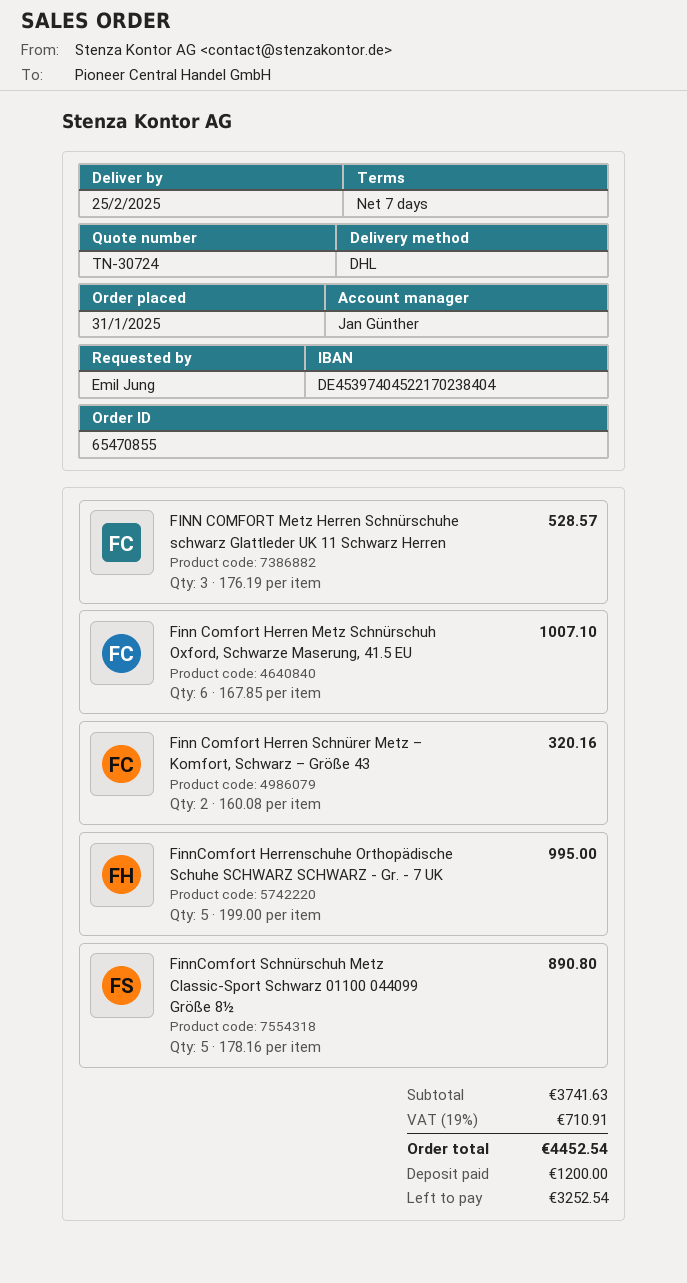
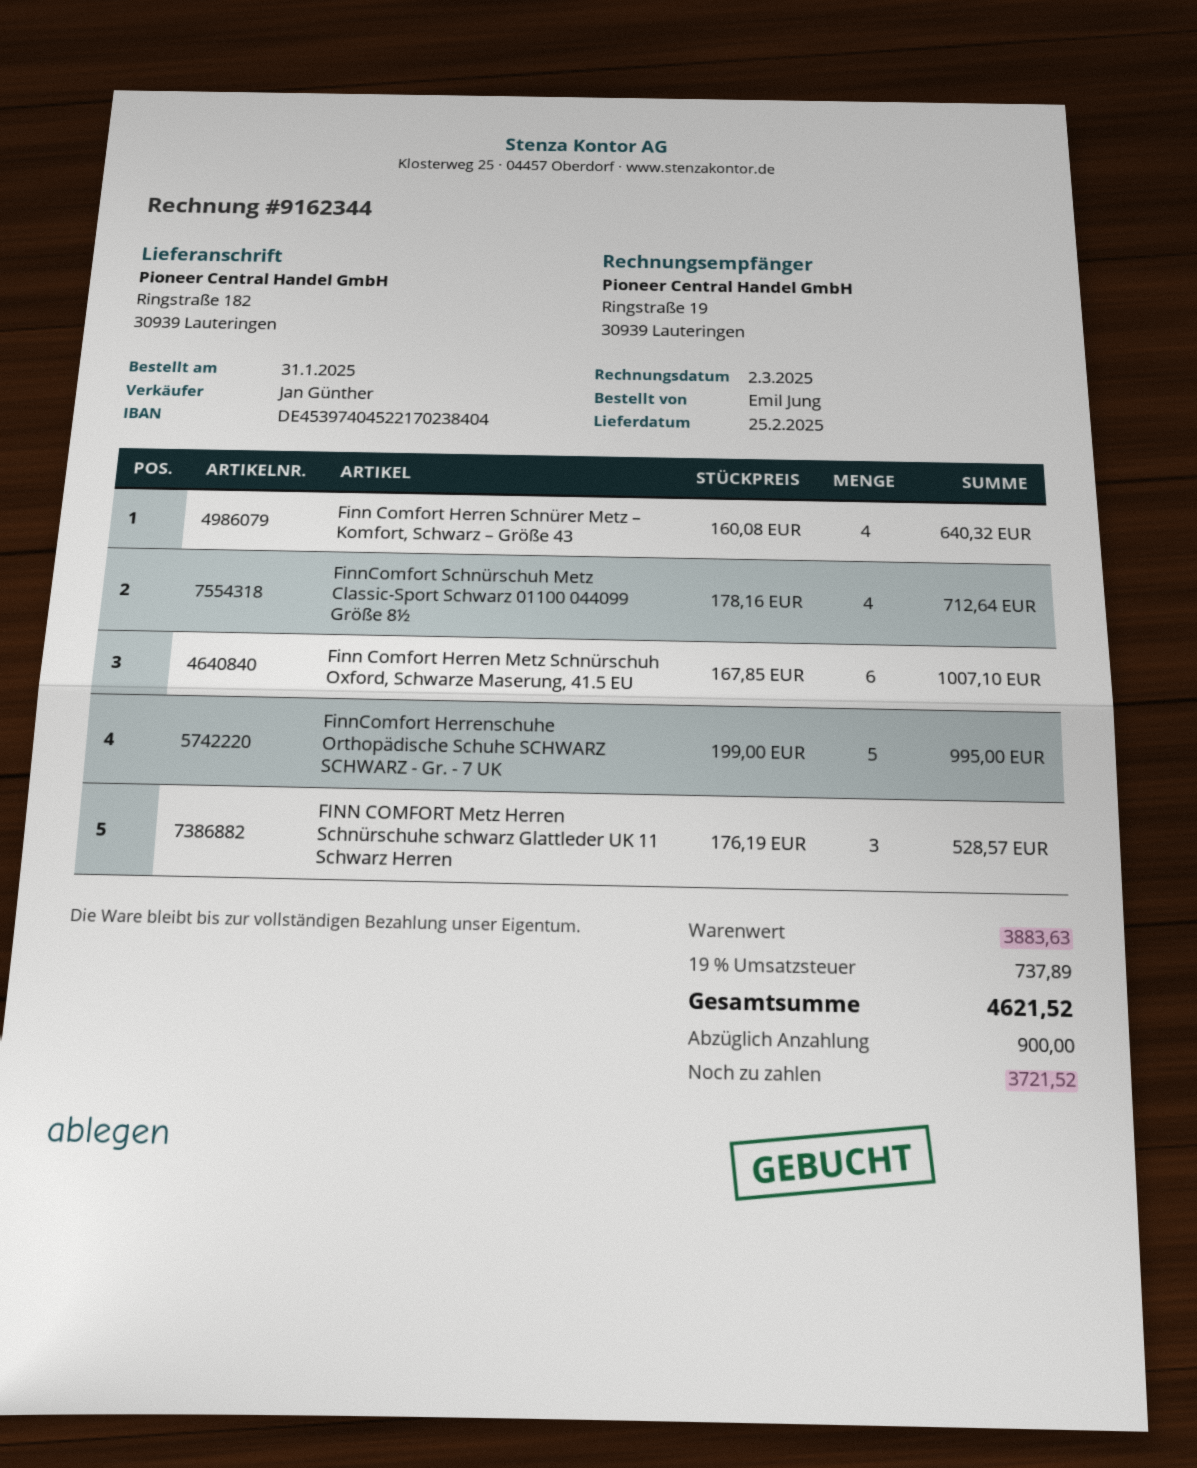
Finn Comfort Herren Schnürer Metz – Komfort, Schwarz – Größe 43: 2 x 160.08 = 320.16 -> 4 x 160.08 = 640.32
FinnComfort Schnürschuh Metz Classic-Sport Schwarz 01100 044099 Größe 8½: 5 x 178.16 = 890.80 -> 4 x 178.16 = 712.64
subtotal: 3741.63 -> 3883.63
tax: 19% = 710.91 -> 19% = 737.89
total: 4452.54 -> 4621.52
deposit: 1200.00 -> 900.00
balance: 3252.54 -> 3721.52

